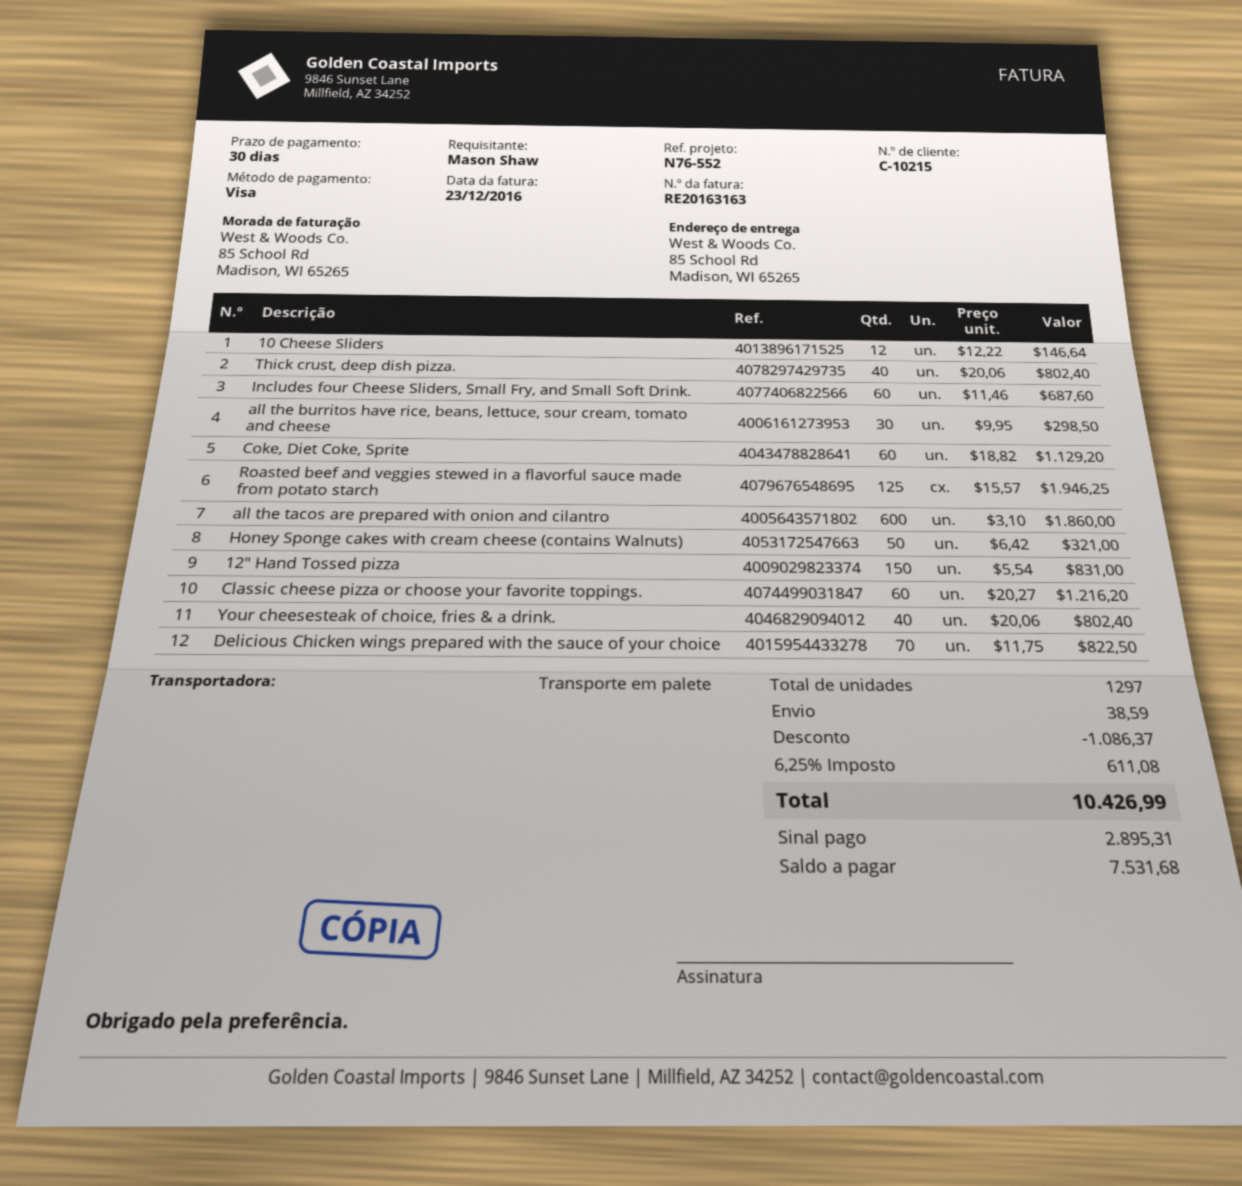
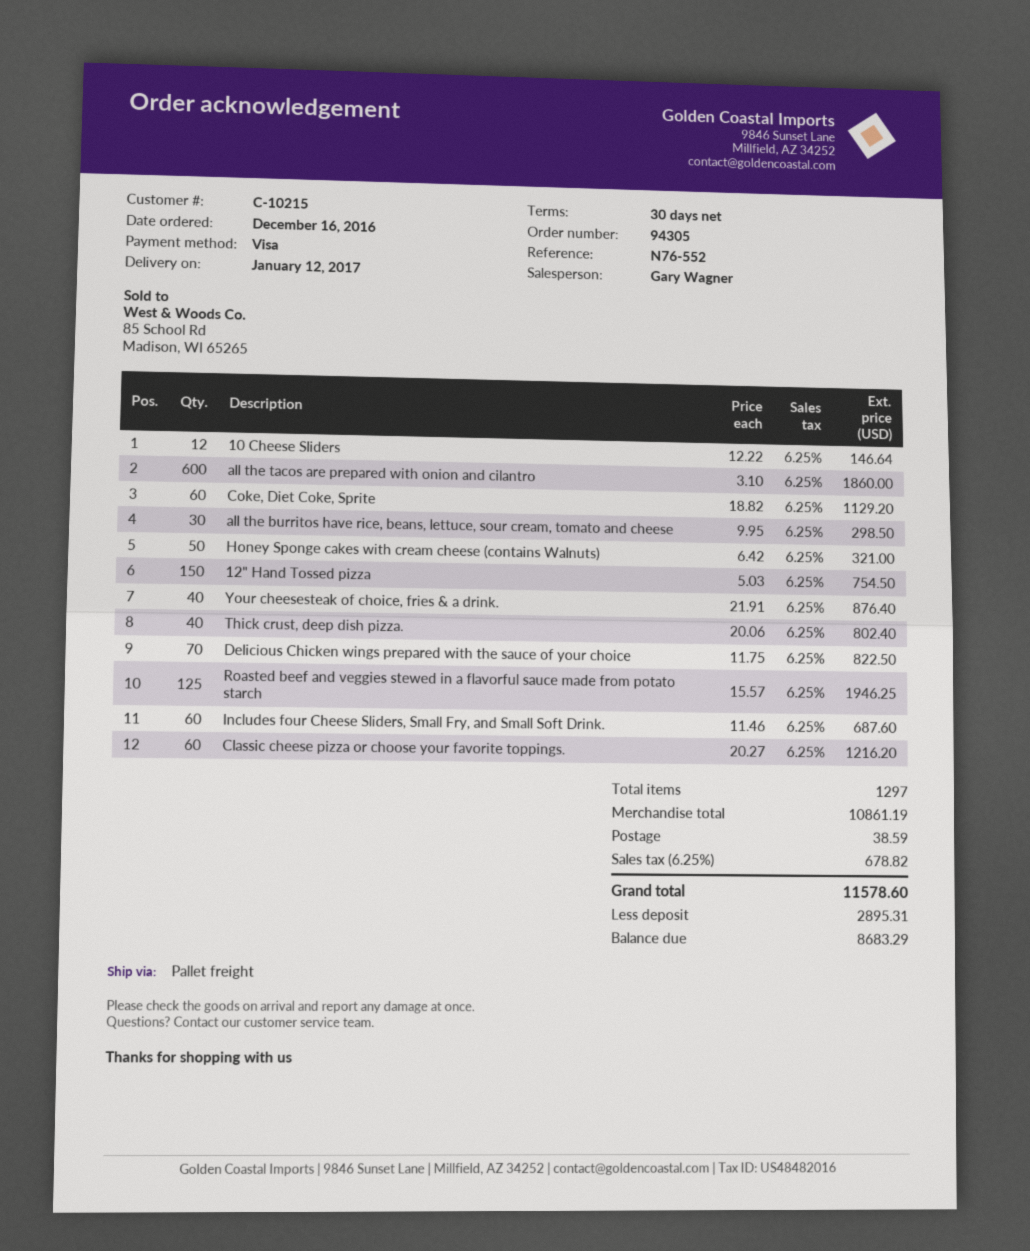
12" Hand Tossed pizza: 150 x 5.54 = 831.00 -> 150 x 5.03 = 754.50
Your cheesesteak of choice, fries & a drink.: 40 x 20.06 = 802.40 -> 40 x 21.91 = 876.40
discount: 1086.37 -> none
tax: 6.25% = 611.08 -> 6.25% = 678.82
total: 10426.99 -> 11578.60
balance: 7531.68 -> 8683.29

